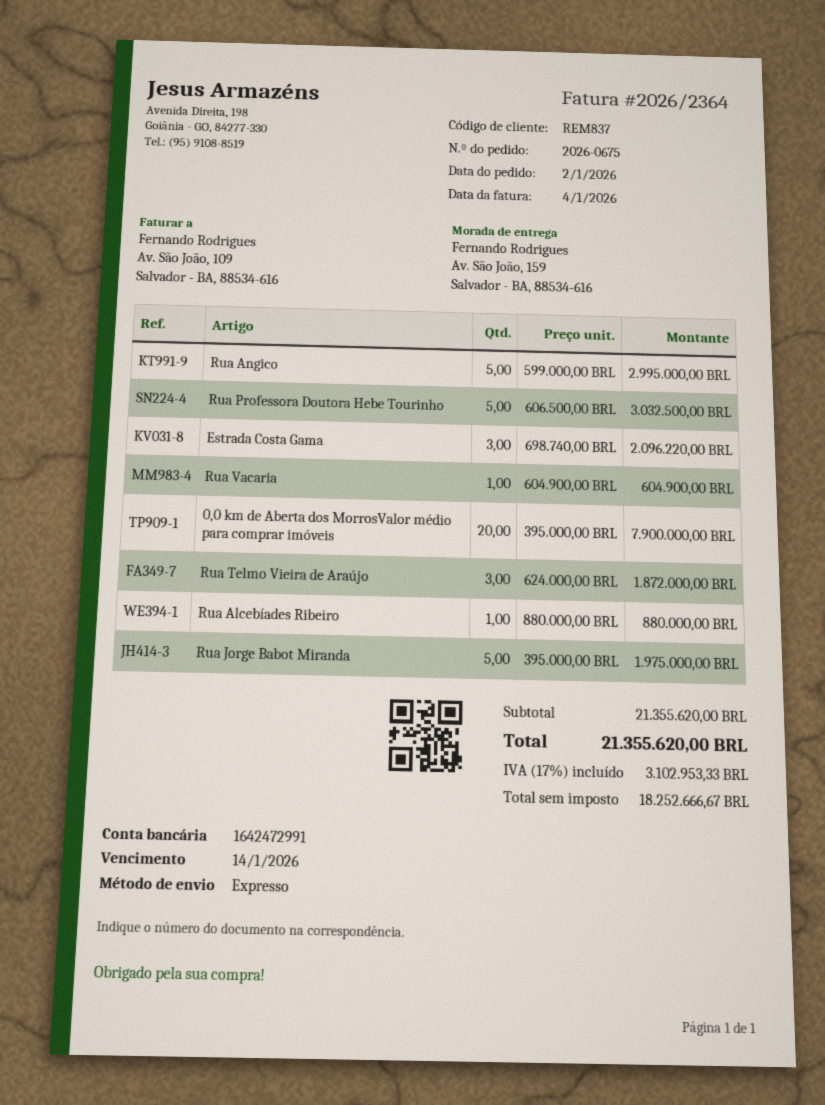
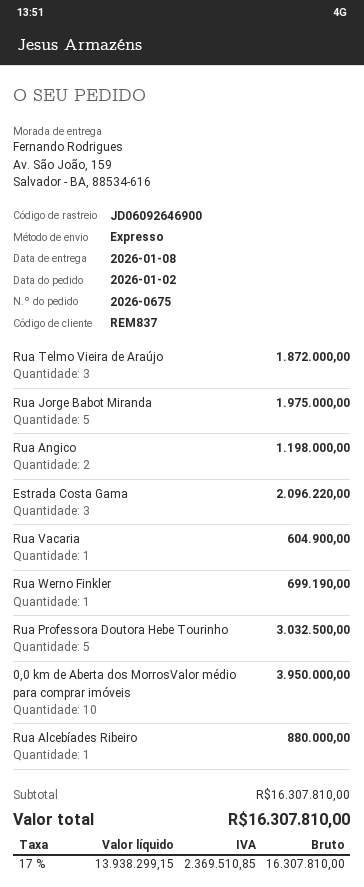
Rua Angico: 5 for 2995000.00 -> 2 for 1198000.00
0,0 km de Aberta dos MorrosValor médio para comprar imóveis: 20 for 7900000.00 -> 10 for 3950000.00
Rua Werno Finkler: none -> 1 for 699190.00
subtotal: 21355620.00 -> 16307810.00
net: 18252666.67 -> 13938299.15
tax: 17% = 3102953.33 -> 17% = 2369510.85
total: 21355620.00 -> 16307810.00

